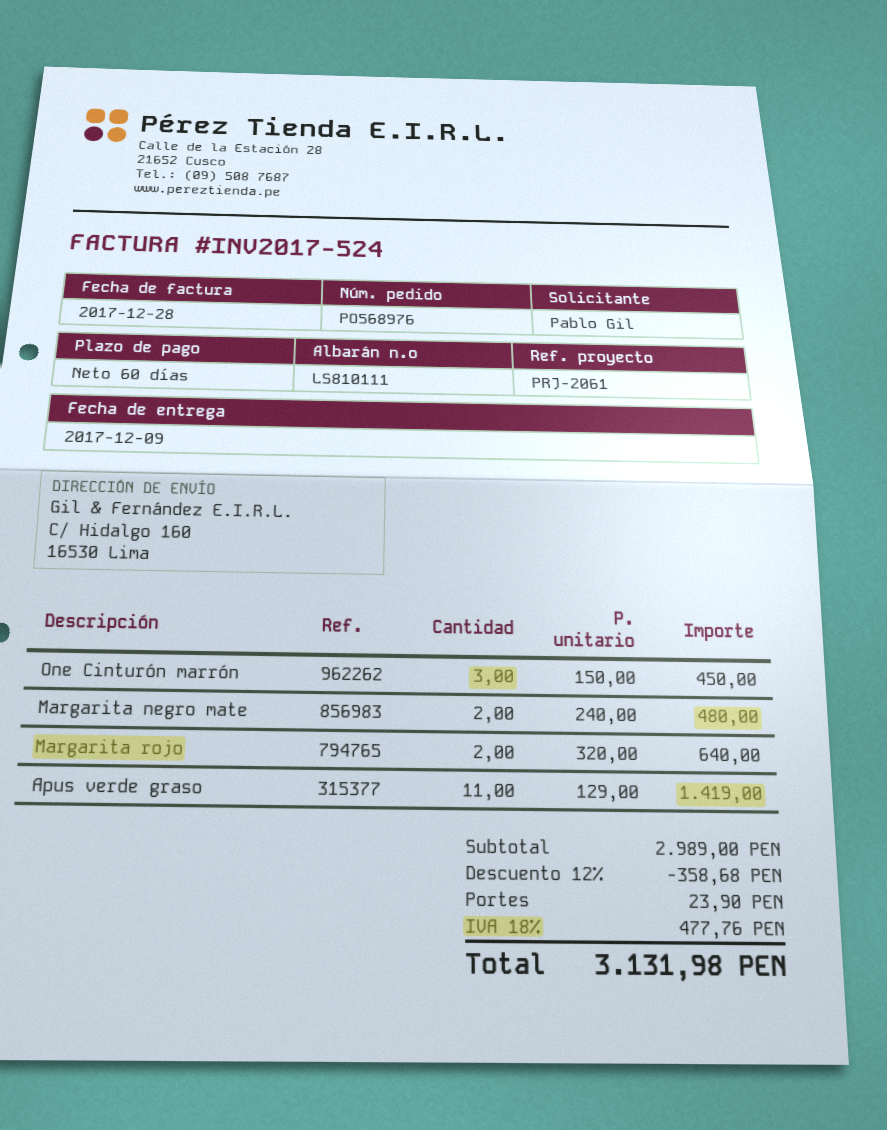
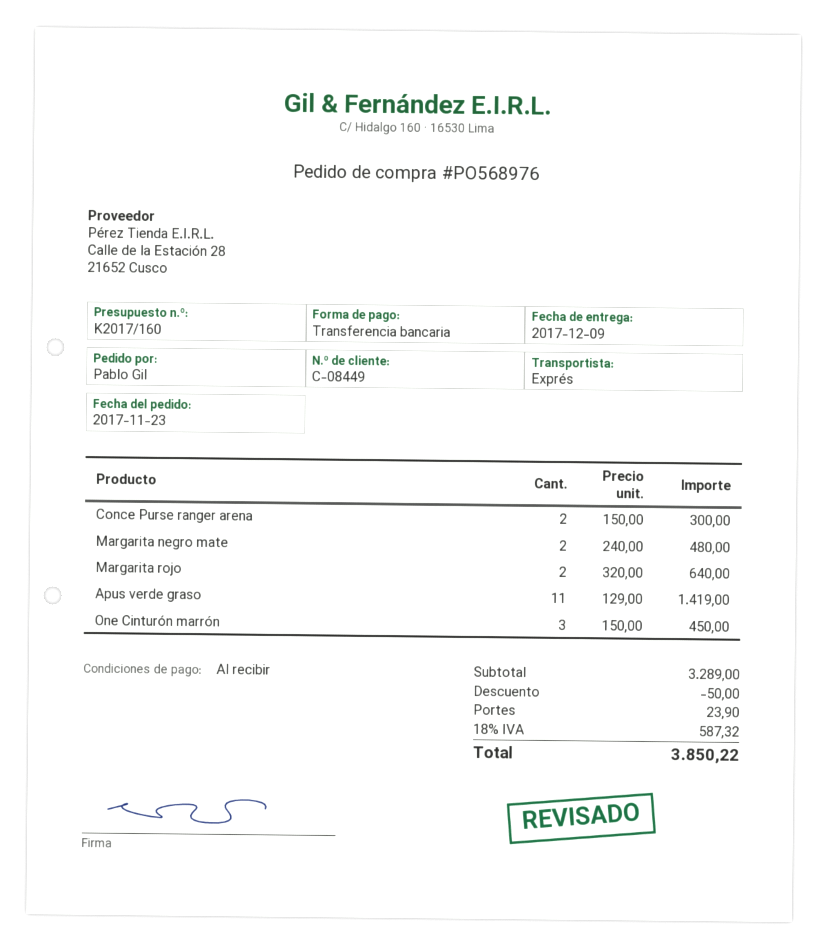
payment terms: 60 days -> on receipt
Conce Purse ranger arena: none -> 2 x 150.00 = 300.00
subtotal: 2989.00 -> 3289.00
discount: 358.68 -> 50.00
tax: 18% = 477.76 -> 18% = 587.32
total: 3131.98 -> 3850.22

